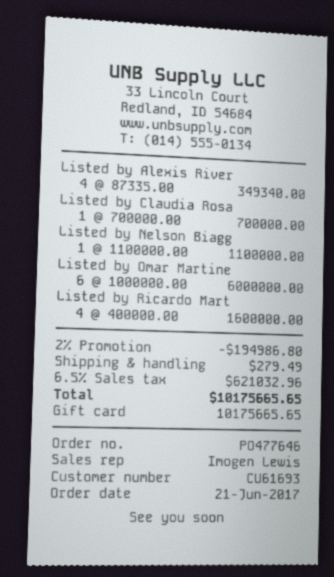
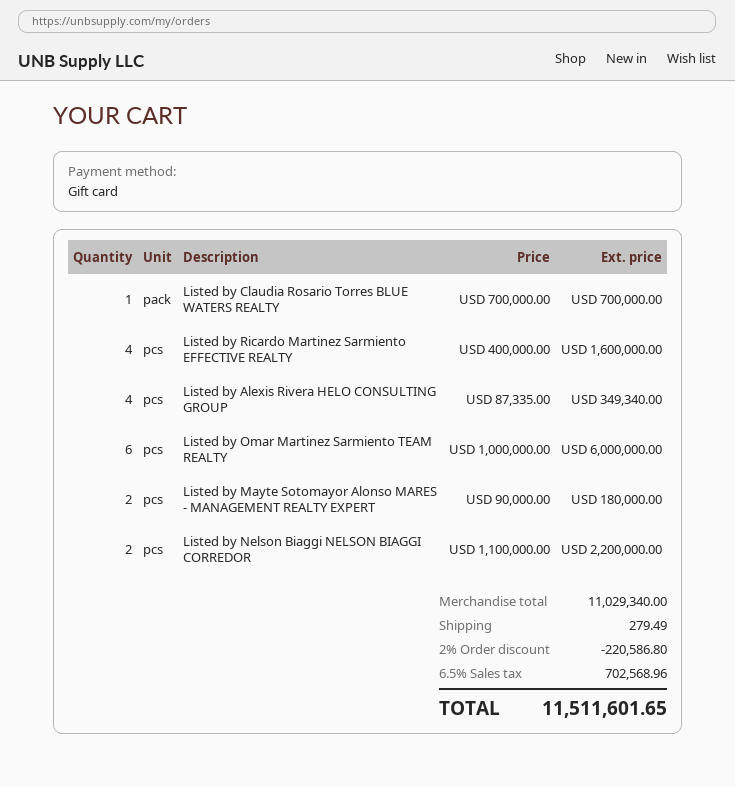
Listed by Nelson Biagg: 1 x 1100000.00 = 1100000.00 -> 2 x 1100000.00 = 2200000.00
Listed by Mayte Sotomayor Alonso MARES - MANAGEMENT REALTY EXPERT: none -> 2 x 90000.00 = 180000.00
discount: 2% = 194986.80 -> 2% = 220586.80
tax: 6.5% = 621032.96 -> 6.5% = 702568.96
total: 10175665.65 -> 11511601.65

